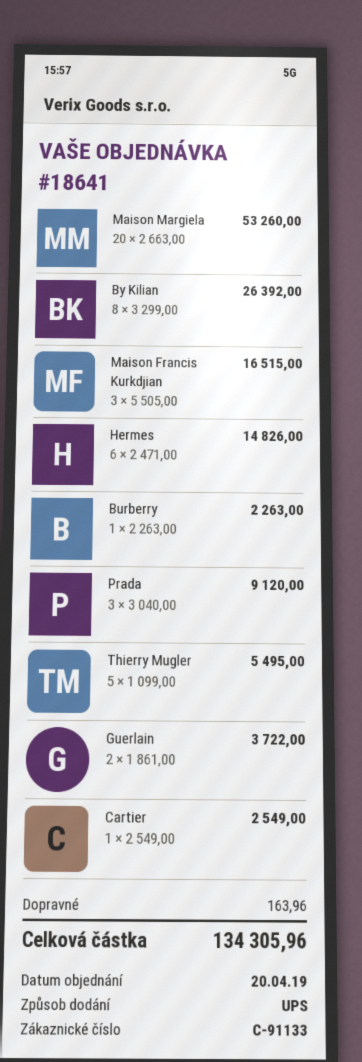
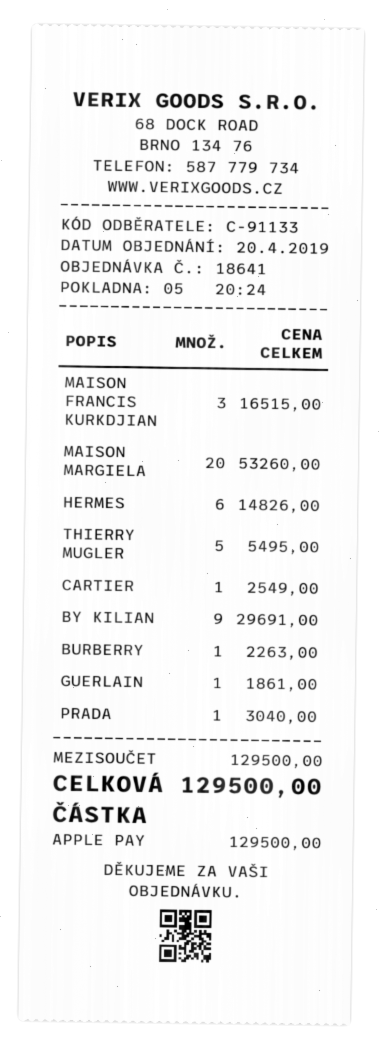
By Kilian: 8 for 26392.00 -> 9 for 29691.00
Prada: 3 for 9120.00 -> 1 for 3040.00
Guerlain: 2 for 3722.00 -> 1 for 1861.00
shipping: 163.96 -> none
total: 134305.96 -> 129500.00

